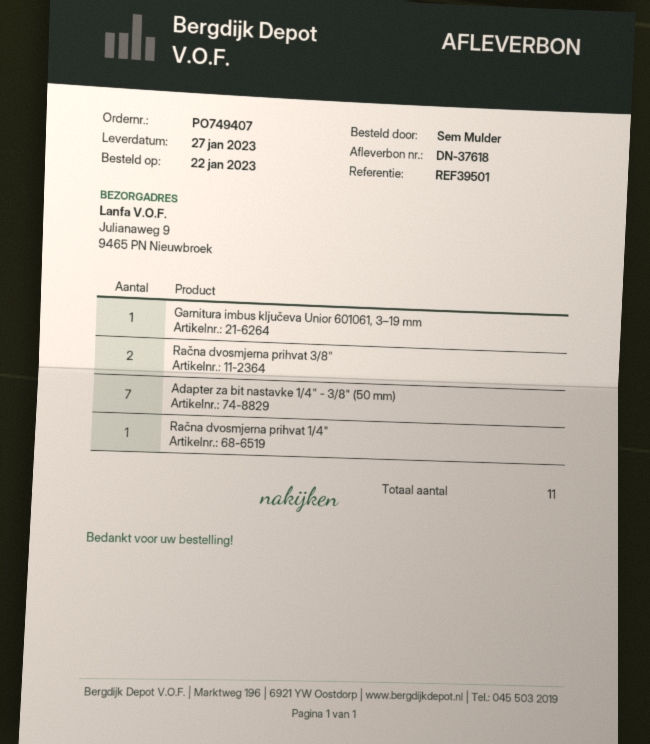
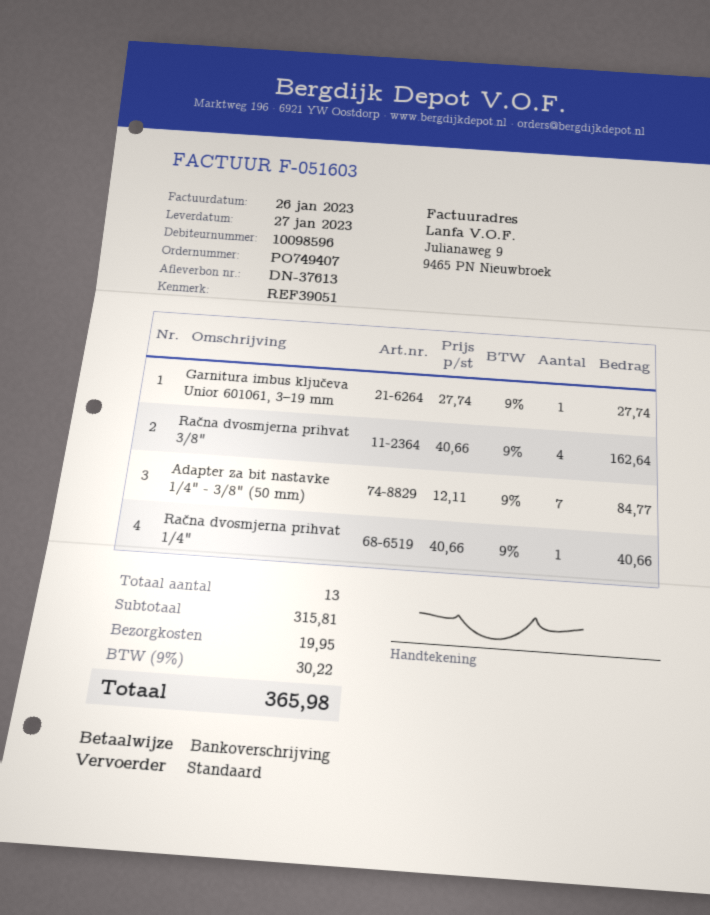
delivery note number: DN-37618 -> DN-37613
reference: REF39501 -> REF39051
Račna dvosmjerna prihvat 3/8": 2 -> 4
total quantity: 11 -> 13

